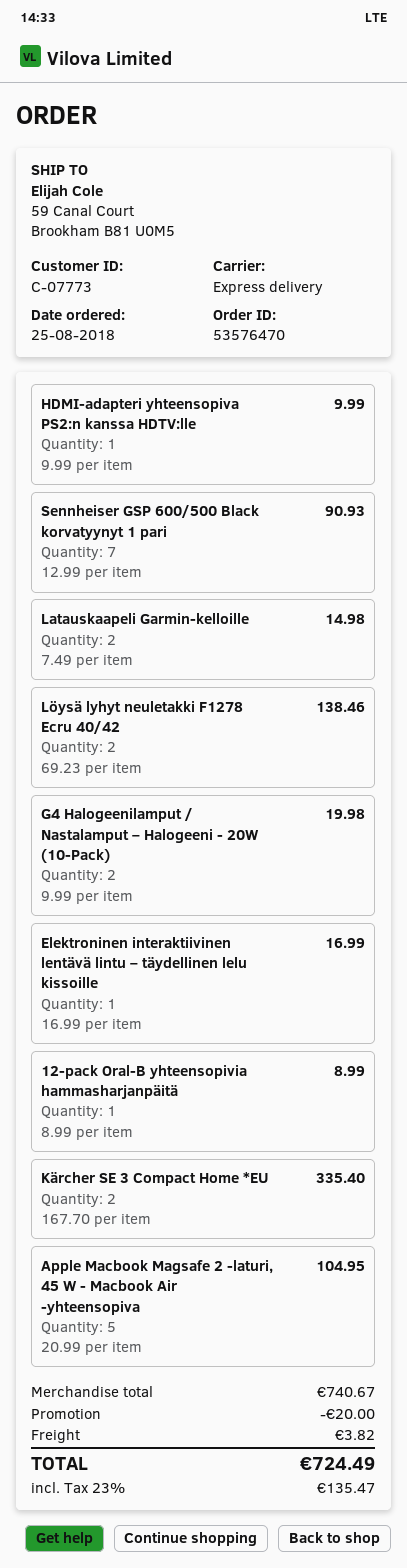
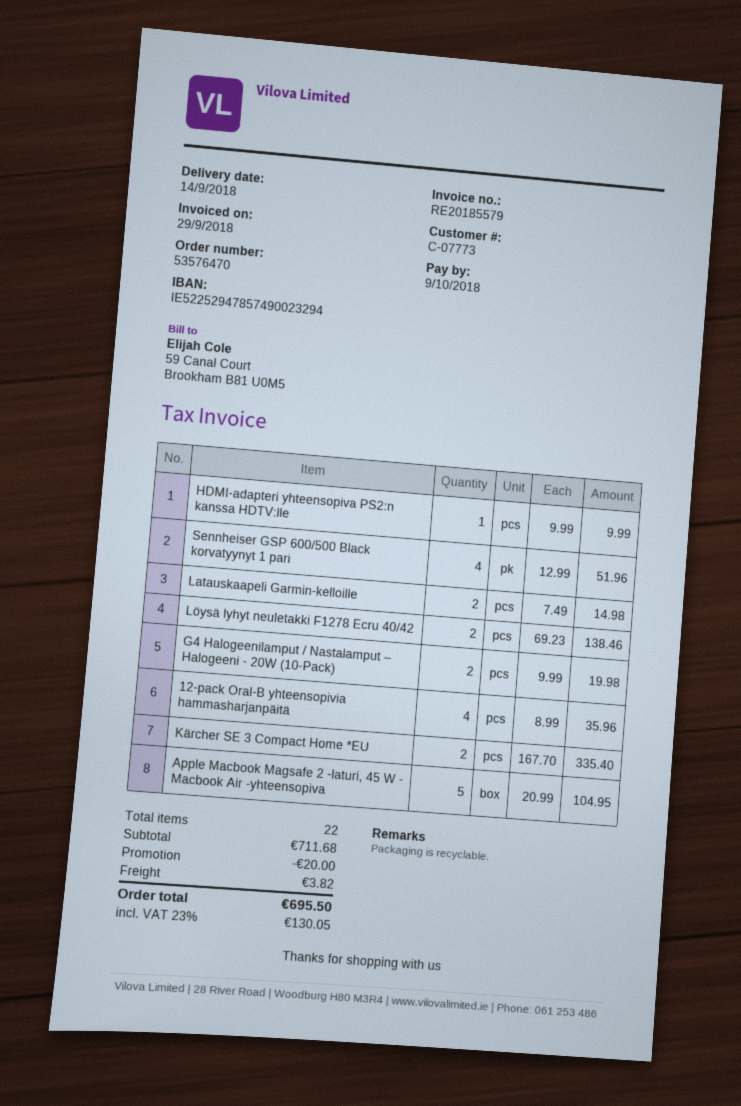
Sennheiser GSP 600/500 Black korvatyynyt 1 pari: 7 x 12.99 = 90.93 -> 4 x 12.99 = 51.96
Elektroninen interaktiivinen lentävä lintu – täydellinen lelu kissoille: 1 x 16.99 = 16.99 -> none
12-pack Oral-B yhteensopivia hammasharjanpäitä: 1 x 8.99 = 8.99 -> 4 x 8.99 = 35.96
subtotal: 740.67 -> 711.68
tax: 23% = 135.47 -> 23% = 130.05
total: 724.49 -> 695.50

